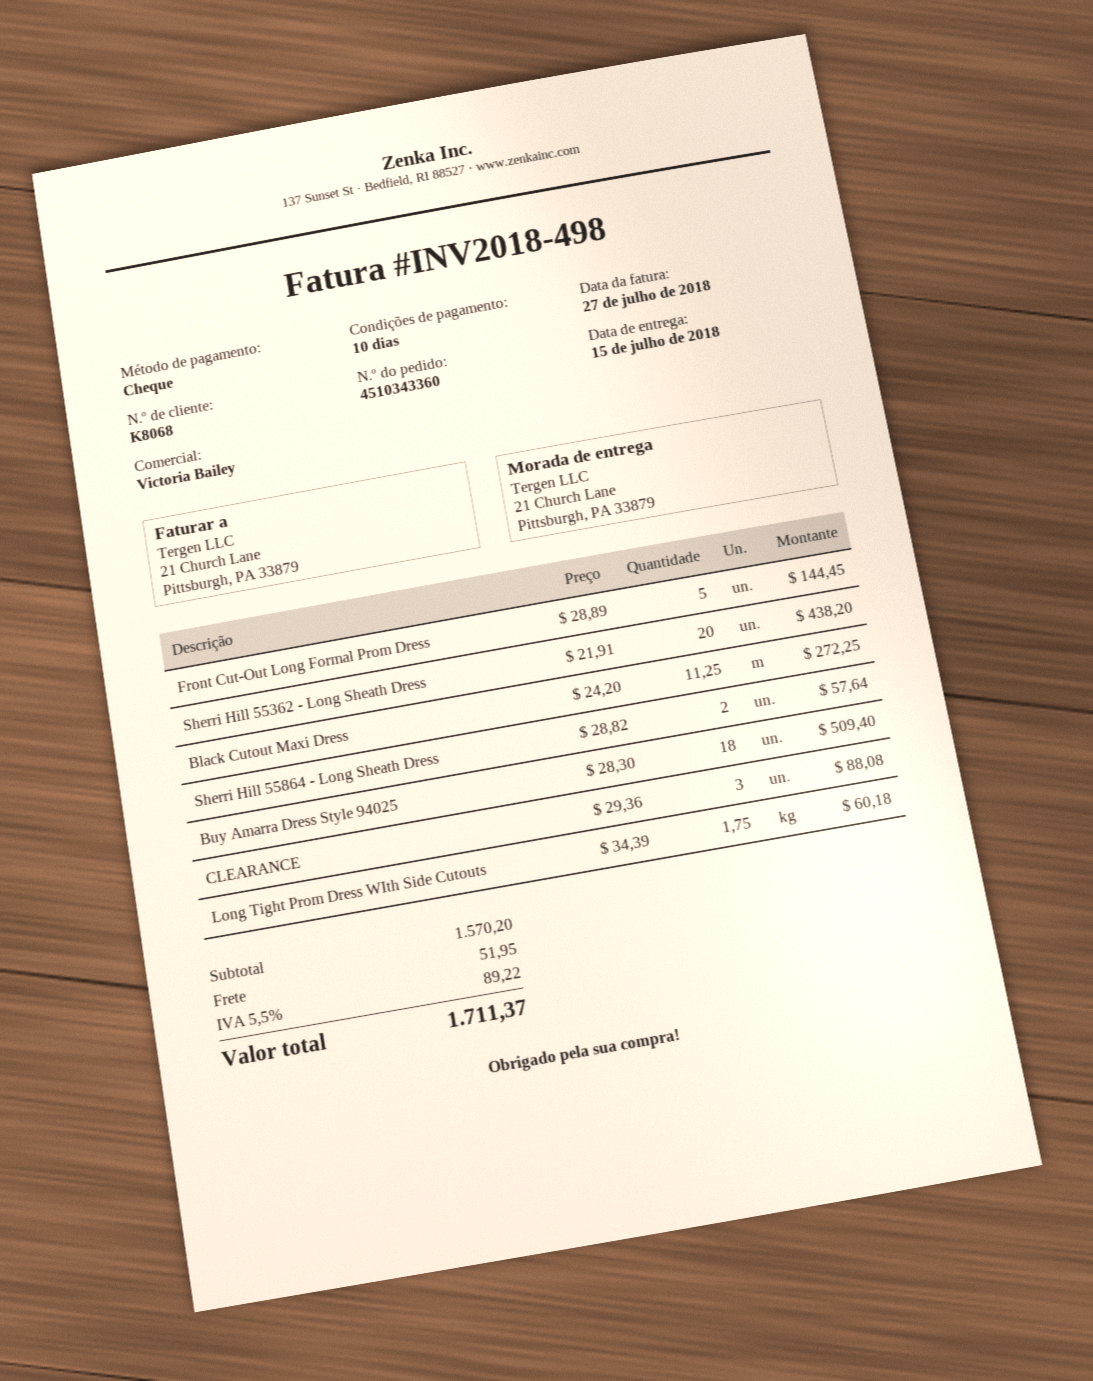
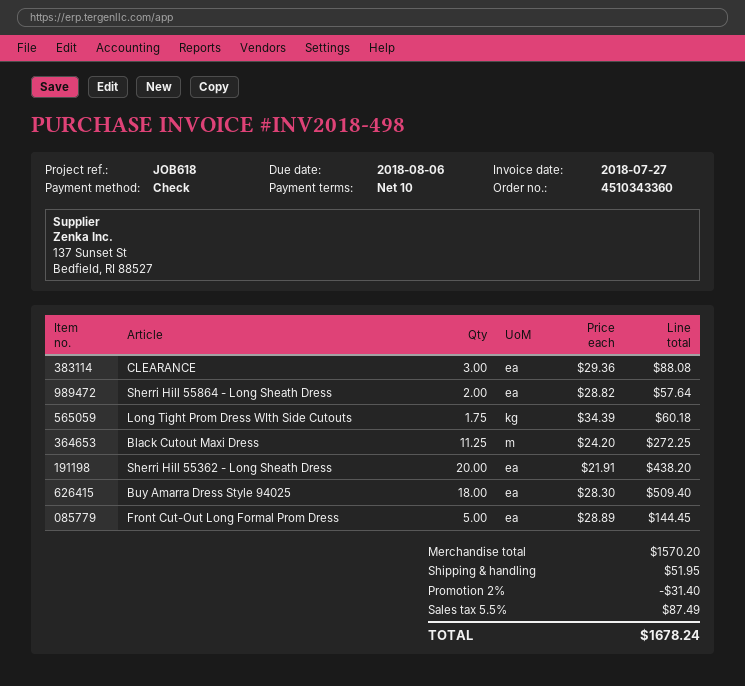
discount: none -> 2% = 31.40
tax: 5.5% = 89.22 -> 5.5% = 87.49
total: 1711.37 -> 1678.24

